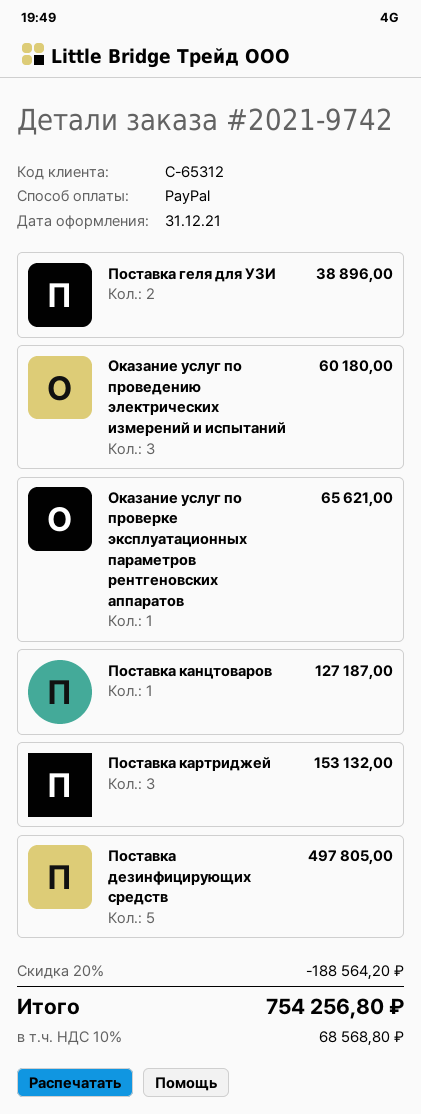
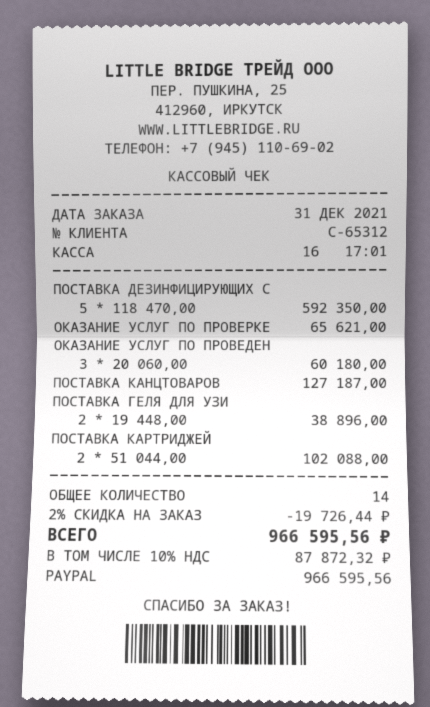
Поставка картриджей: 3 for 153132.00 -> 2 for 102088.00
Поставка дезинфицирующих средств: 5 for 497805.00 -> 5 for 592350.00
discount: 20% = 188564.20 -> 2% = 19726.44
tax: 10% = 68568.80 -> 10% = 87872.32
total: 754256.80 -> 966595.56

